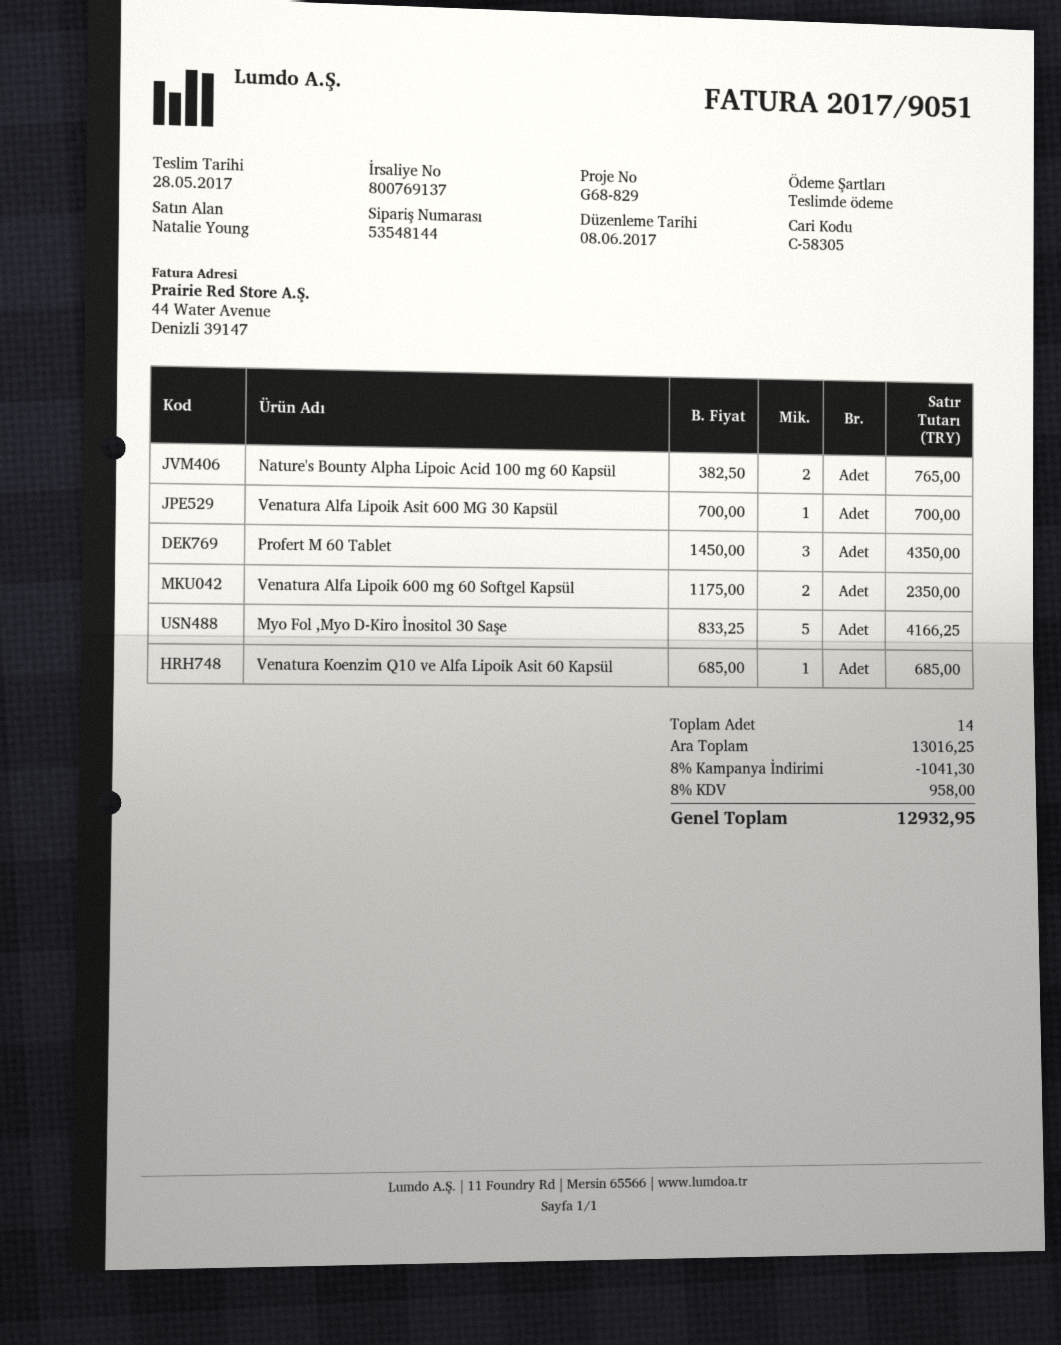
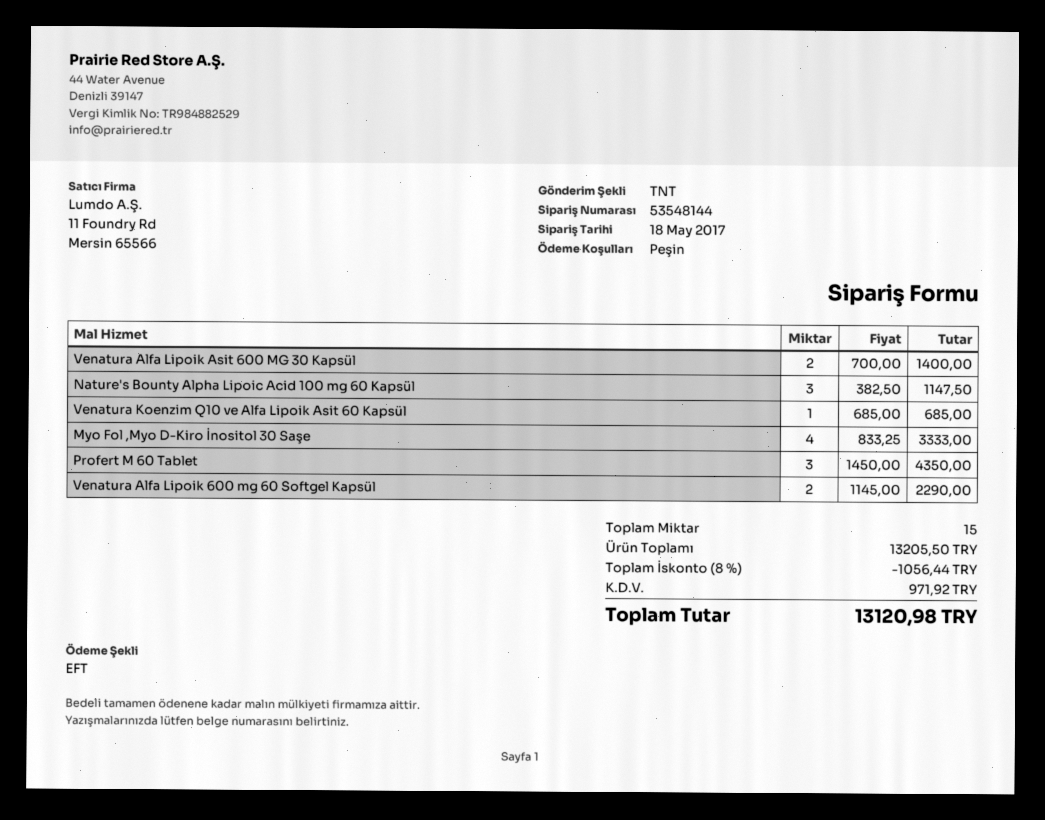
Nature's Bounty Alpha Lipoic Acid 100 mg 60 Kapsül: 2 x 382.50 = 765.00 -> 3 x 382.50 = 1147.50
Venatura Alfa Lipoik Asit 600 MG 30 Kapsül: 1 x 700.00 = 700.00 -> 2 x 700.00 = 1400.00
Venatura Alfa Lipoik 600 mg 60 Softgel Kapsül: 2 x 1175.00 = 2350.00 -> 2 x 1145.00 = 2290.00
Myo Fol ,Myo D-Kiro İnositol 30 Saşe: 5 x 833.25 = 4166.25 -> 4 x 833.25 = 3333.00
total quantity: 14 -> 15
subtotal: 13016.25 -> 13205.50
discount: 8% = 1041.30 -> 8% = 1056.44
tax: 958.00 -> 971.92
total: 12932.95 -> 13120.98

